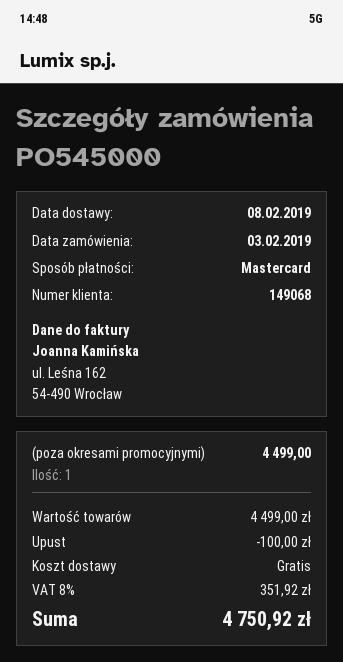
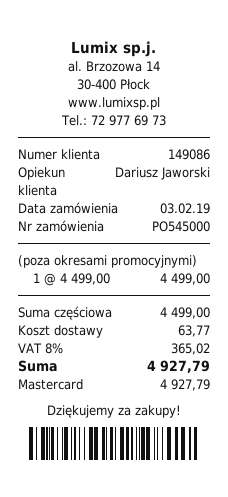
customer number: 149068 -> 149086
discount: 100.00 -> none
shipping: 0.00 -> 63.77
tax: 8% = 351.92 -> 8% = 365.02
total: 4750.92 -> 4927.79

